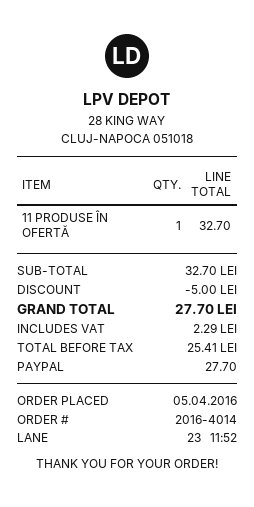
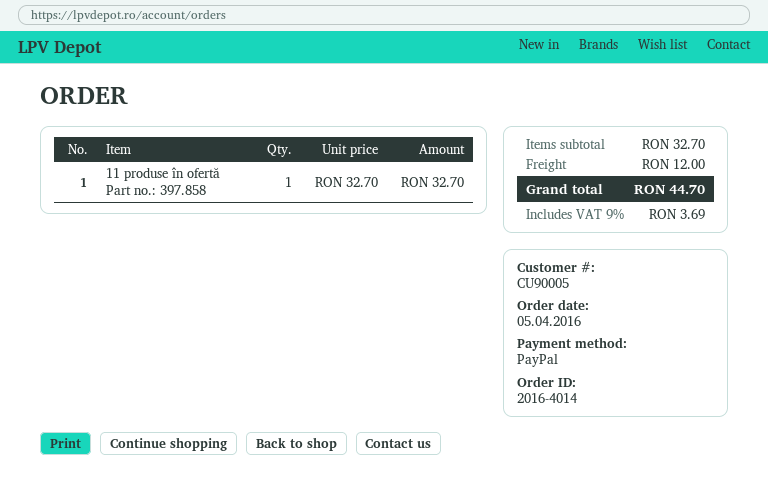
discount: 5.00 -> none
shipping: none -> 12.00
tax: 2.29 -> 3.69
total: 27.70 -> 44.70

